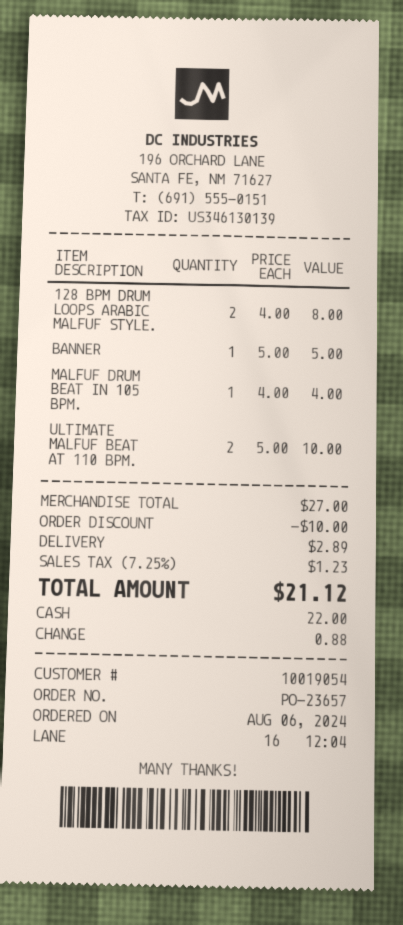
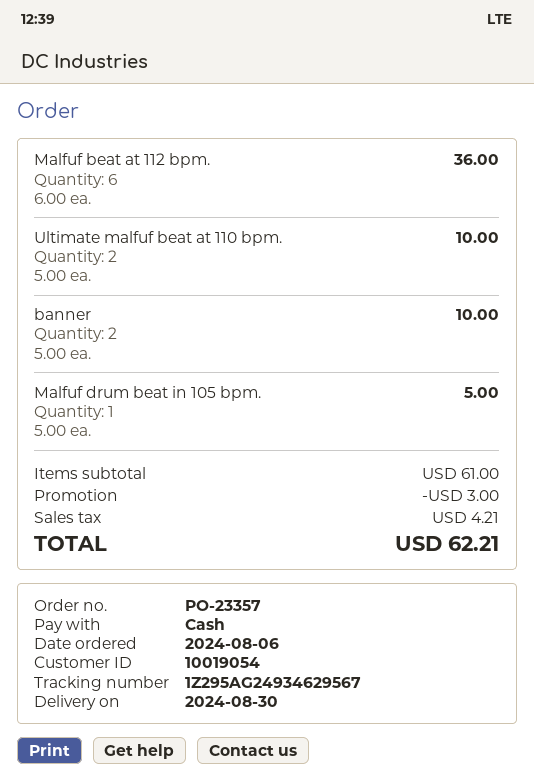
order number: PO-23657 -> PO-23357
128 BPM DRUM LOOPS ARABIC MALFUF STYLE.: 2 x 4.00 = 8.00 -> none
BANNER: 1 x 5.00 = 5.00 -> 2 x 5.00 = 10.00
MALFUF DRUM BEAT IN 105 BPM.: 1 x 4.00 = 4.00 -> 1 x 5.00 = 5.00
Malfuf beat at 112 bpm.: none -> 6 x 6.00 = 36.00
subtotal: 27.00 -> 61.00
discount: 10.00 -> 3.00
shipping: 2.89 -> none
tax: 1.23 -> 4.21
total: 21.12 -> 62.21

